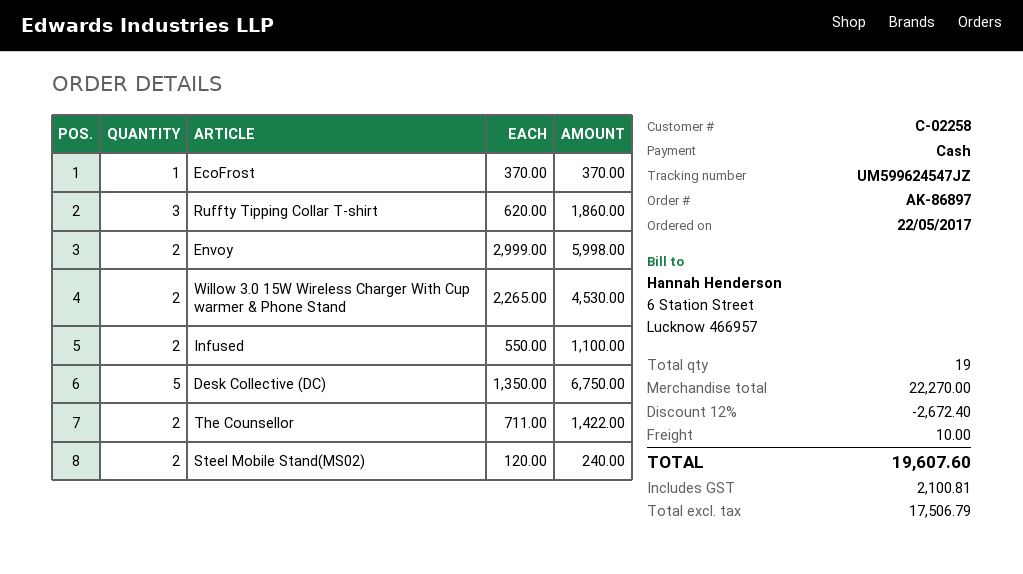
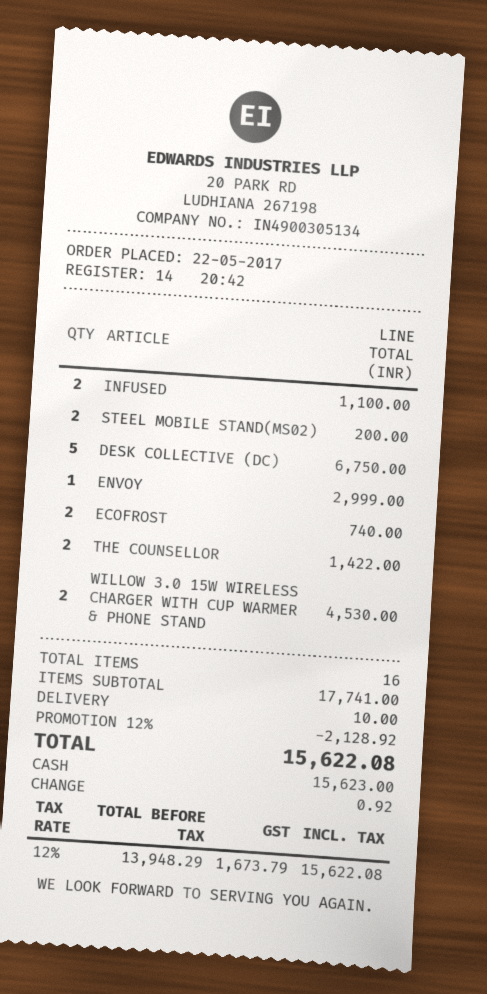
EcoFrost: 1 for 370.00 -> 2 for 740.00
Ruffty Tipping Collar T-shirt: 3 for 1860.00 -> none
Envoy: 2 for 5998.00 -> 1 for 2999.00
Steel Mobile Stand(MS02): 2 for 240.00 -> 2 for 200.00
total quantity: 19 -> 16
subtotal: 22270.00 -> 17741.00
discount: 12% = 2672.40 -> 12% = 2128.92
net: 17506.79 -> 13948.29
tax: 2100.81 -> 1673.79
total: 19607.60 -> 15622.08

